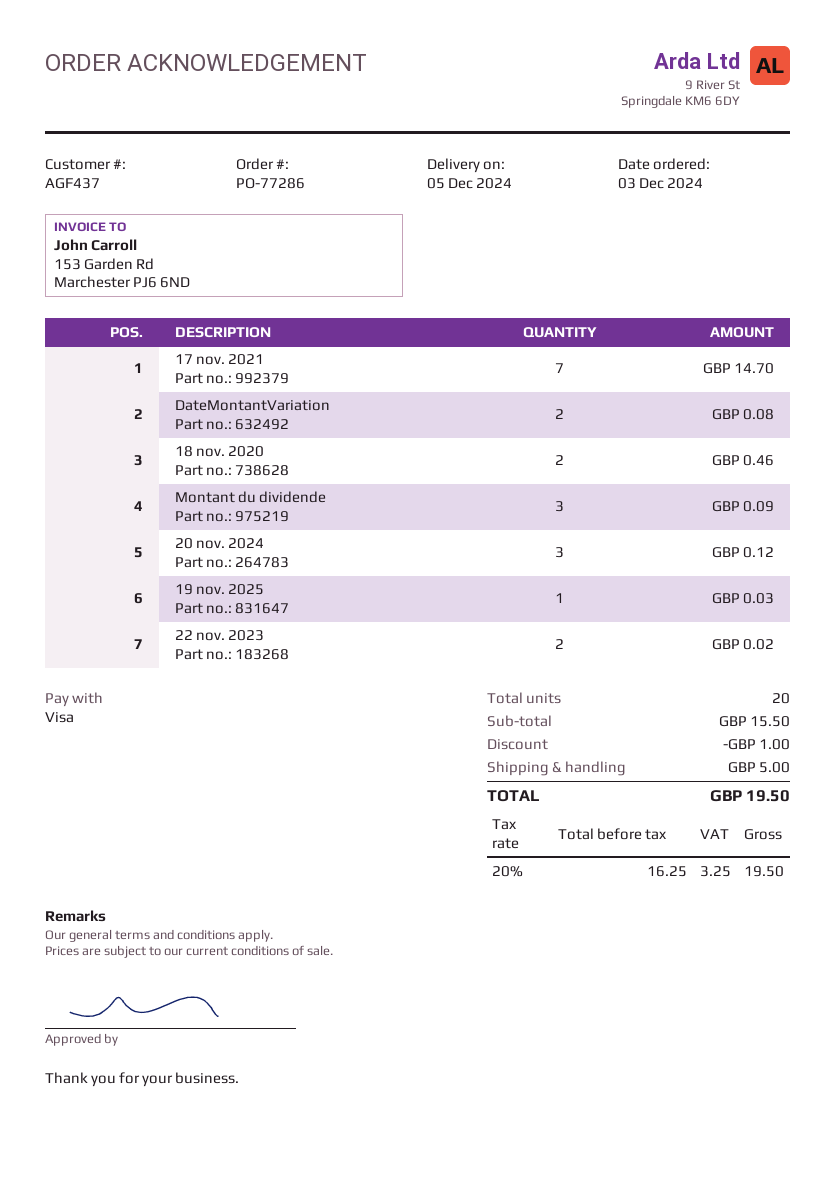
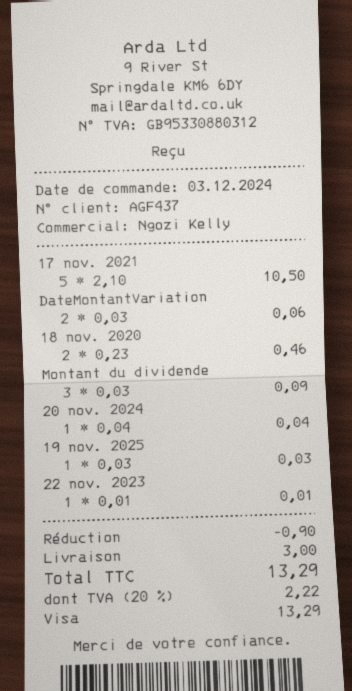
17 nov. 2021: 7 for 14.70 -> 5 for 10.50
DateMontantVariation: 2 for 0.08 -> 2 for 0.06
20 nov. 2024: 3 for 0.12 -> 1 for 0.04
22 nov. 2023: 2 for 0.02 -> 1 for 0.01
discount: 1.00 -> 0.90
shipping: 5.00 -> 3.00
tax: 20% = 3.25 -> 20% = 2.22
total: 19.50 -> 13.29

